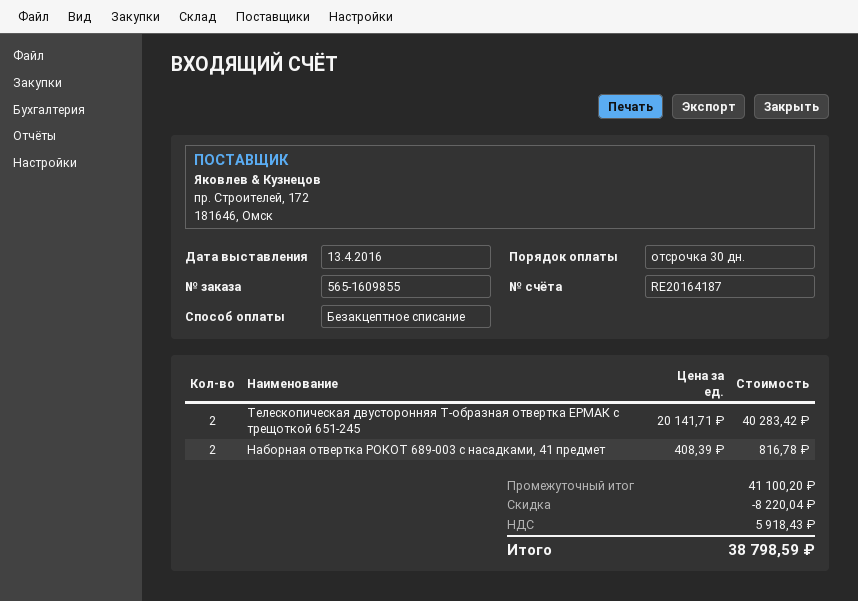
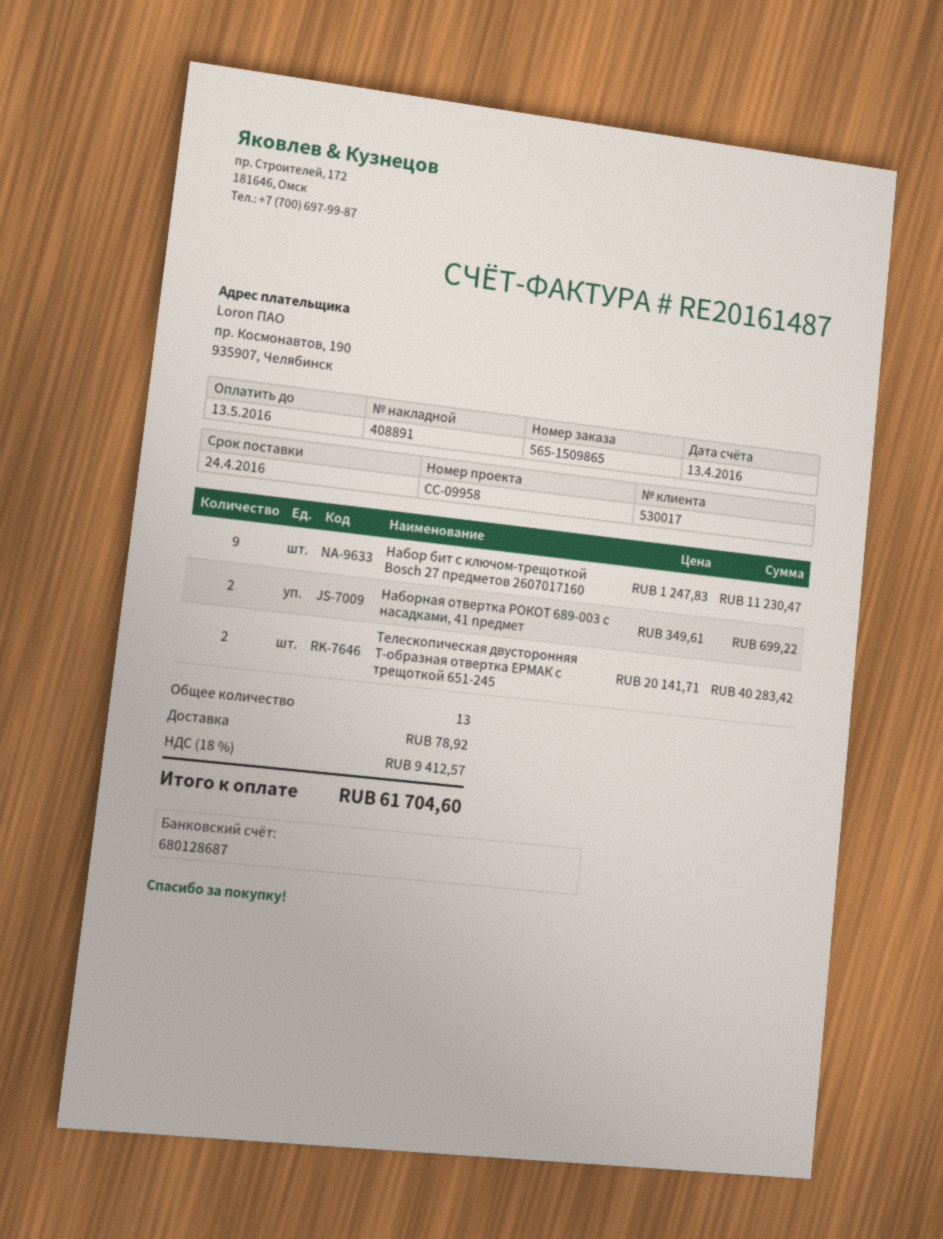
order number: 565-1609855 -> 565-1509865
invoice number: RE20164187 -> RE20161487
Наборная отвертка РОКОТ 689-003 с насадками, 41 предмет: 2 x 408.39 = 816.78 -> 2 x 349.61 = 699.22
Набор бит с ключом-трещоткой Bosch 27 предметов 2607017160: none -> 9 x 1247.83 = 11230.47
discount: 8220.04 -> none
shipping: none -> 78.92
tax: 5918.43 -> 9412.57
total: 38798.59 -> 61704.60

